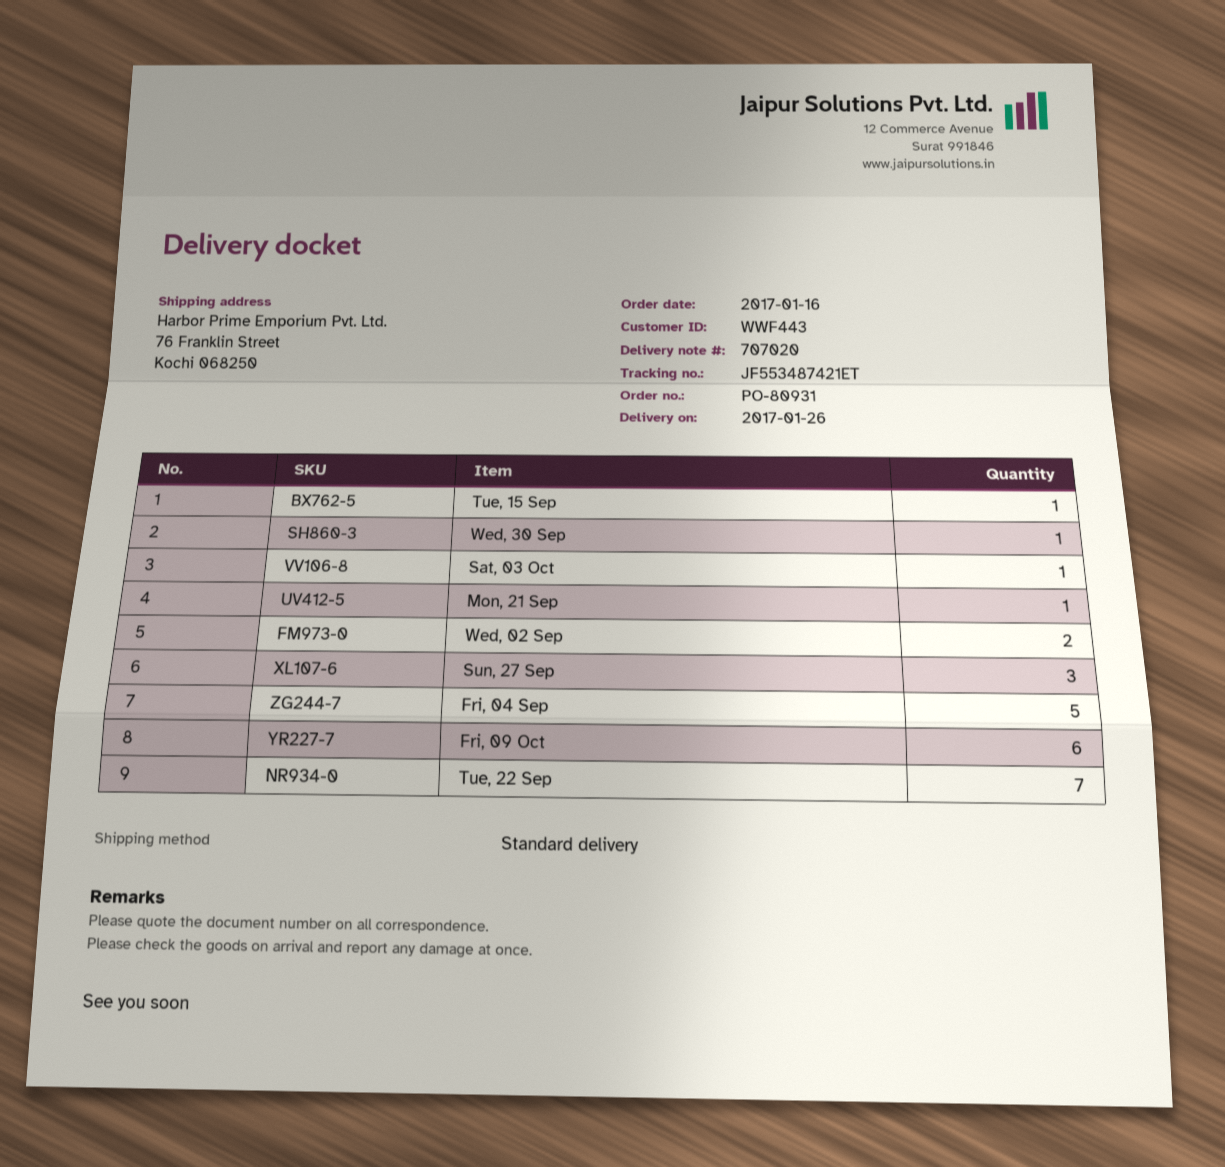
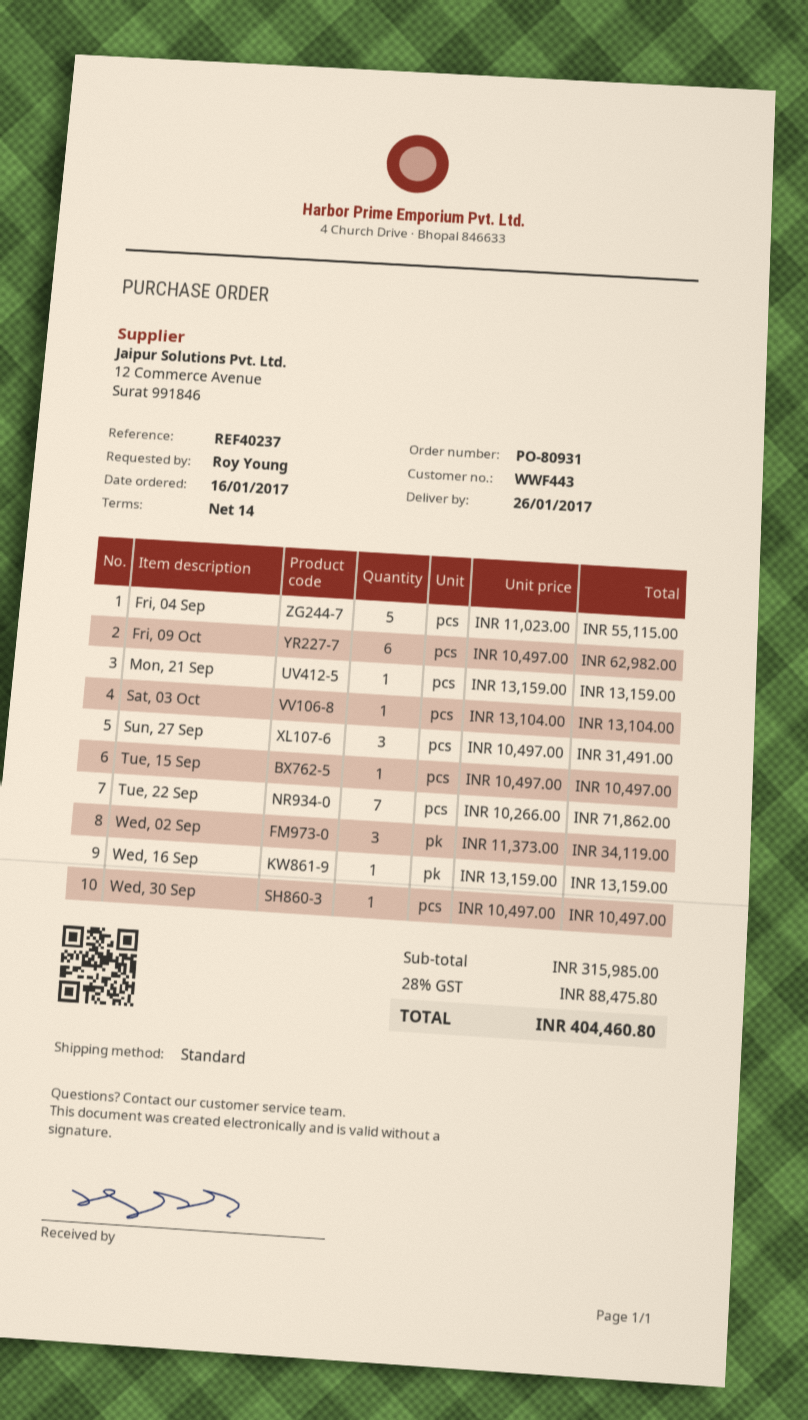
Wed, 02 Sep: 2 -> 3
Wed, 16 Sep: none -> 1

